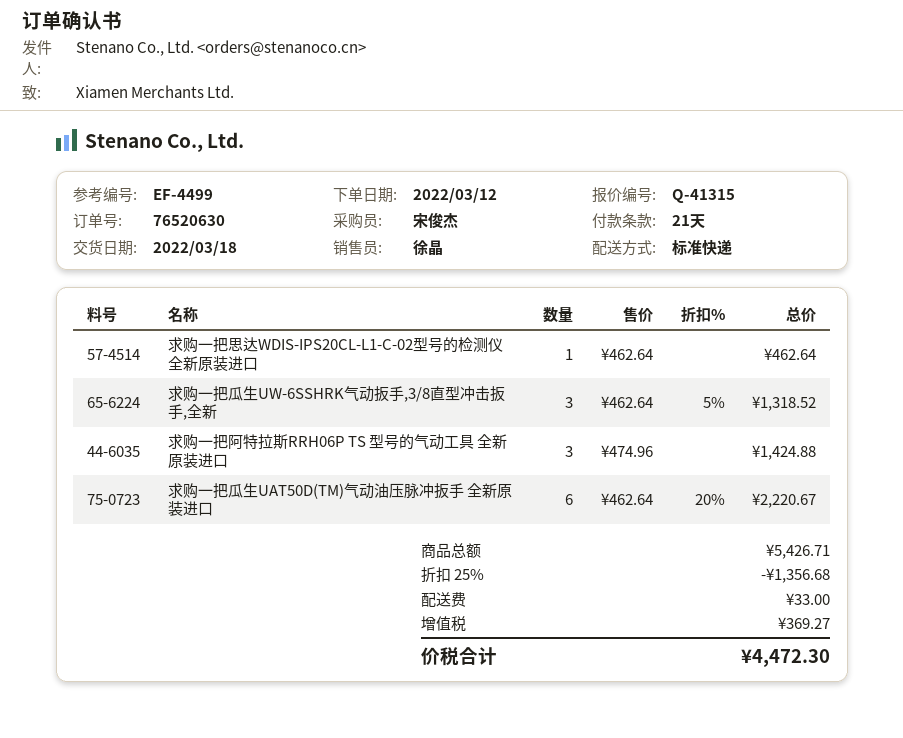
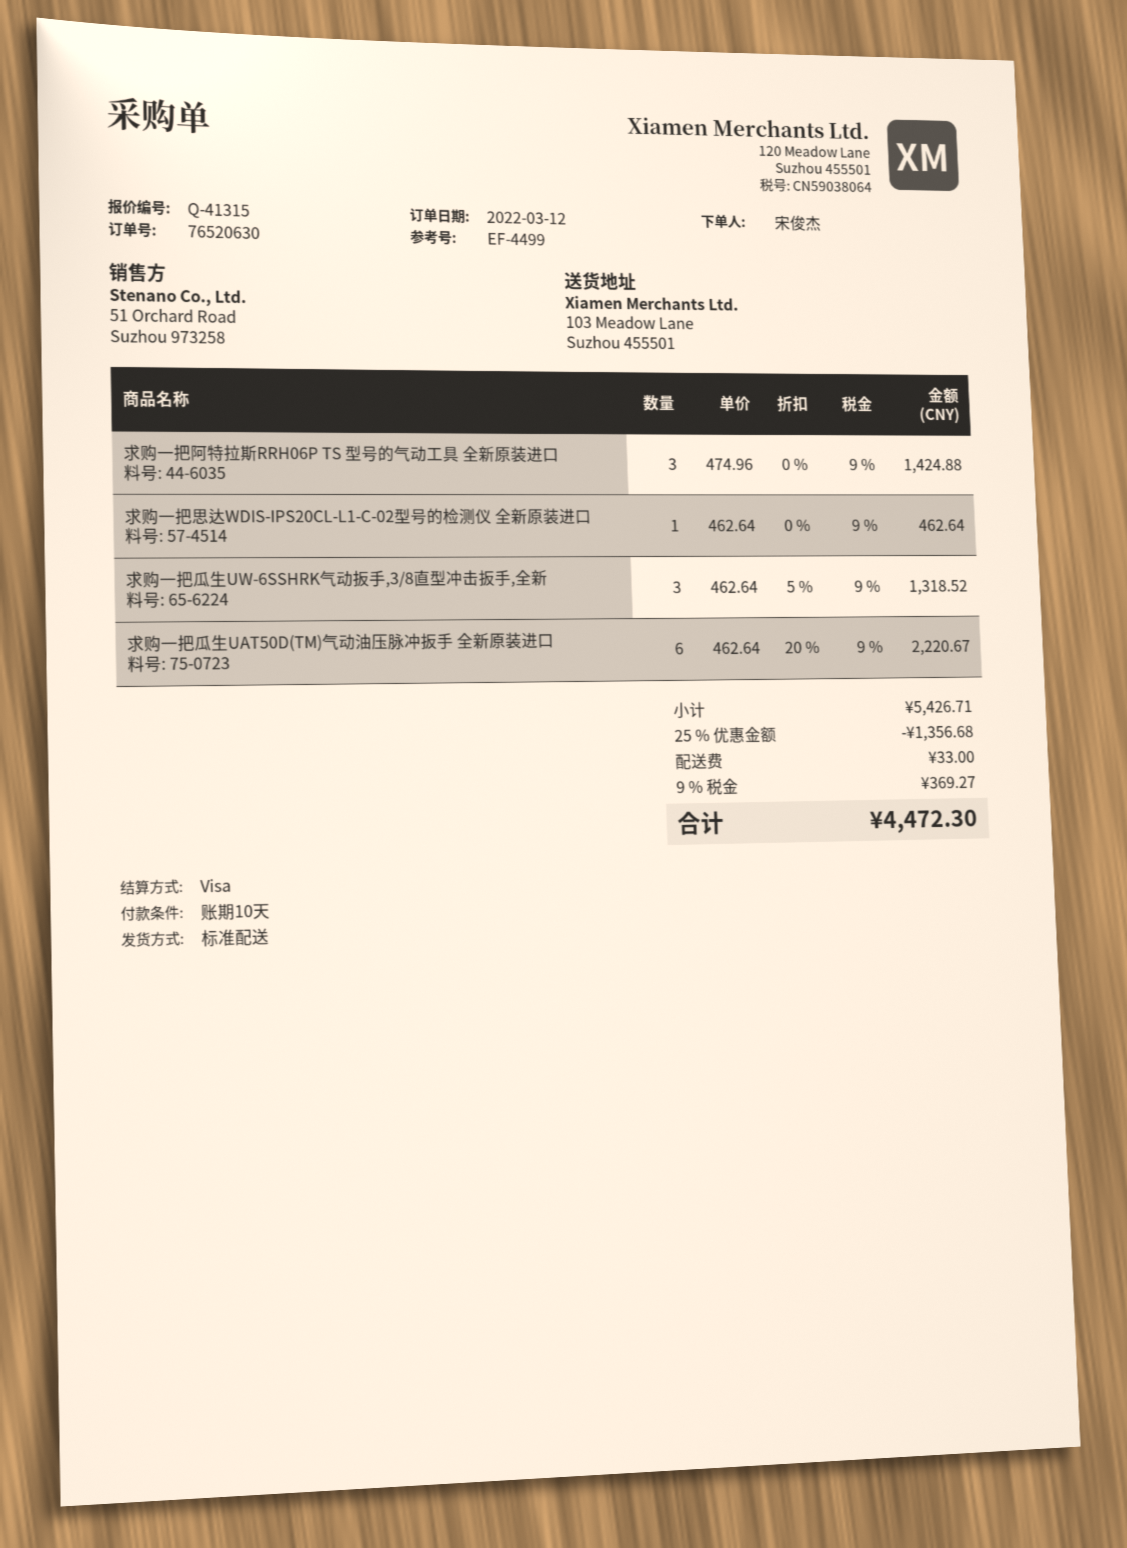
payment terms: 21 days -> 10 days

